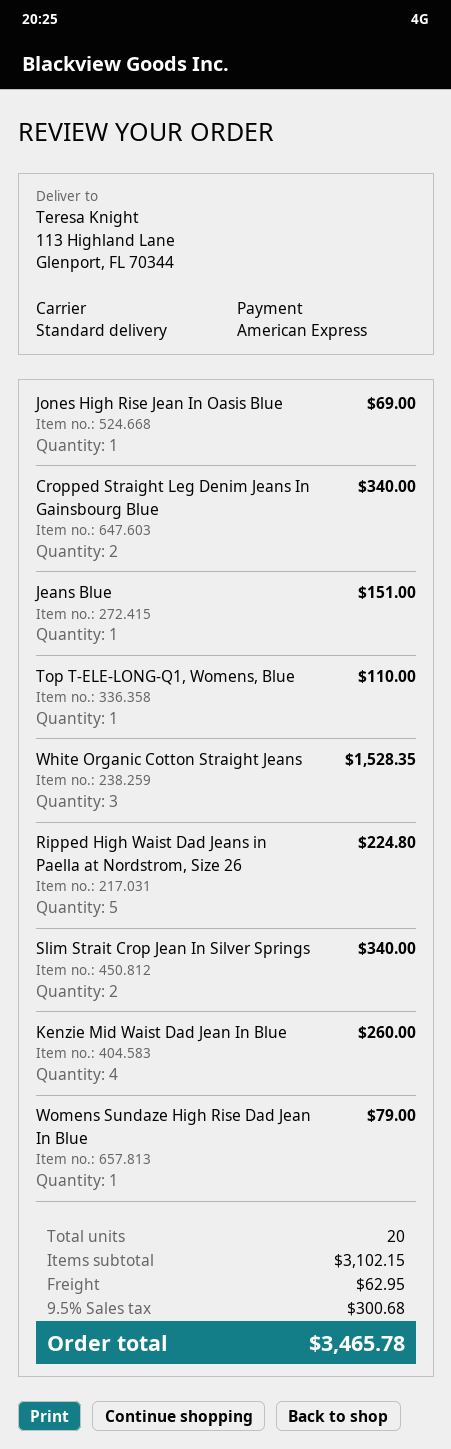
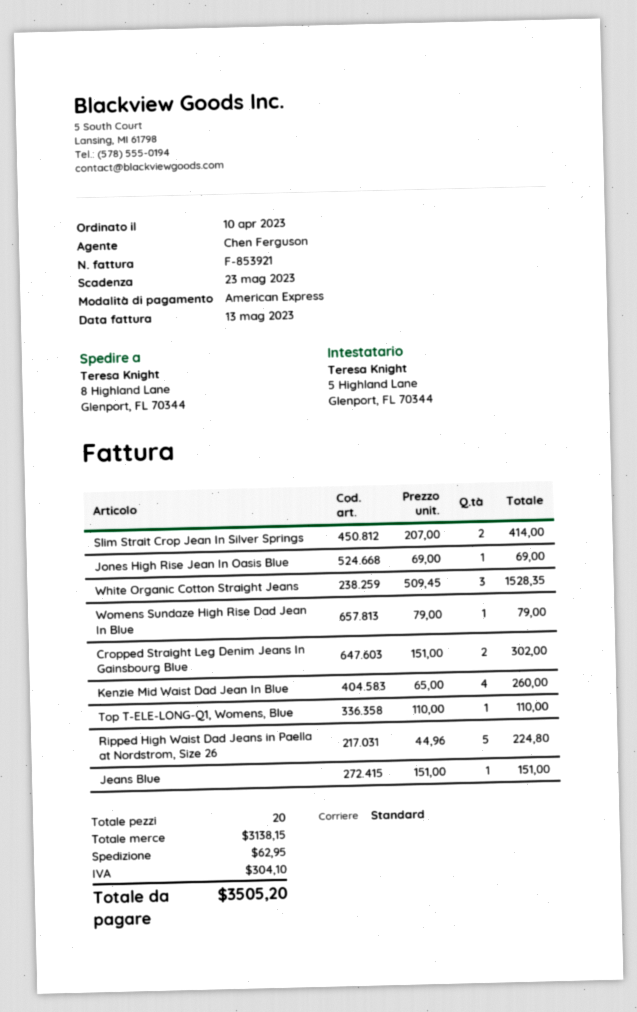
ship to: 113 Highland Lane, Glenport, FL 70344 -> 8 Highland Lane, Glenport, FL 70344
Cropped Straight Leg Denim Jeans In Gainsbourg Blue: 2 for 340.00 -> 2 for 302.00
Slim Strait Crop Jean In Silver Springs: 2 for 340.00 -> 2 for 414.00
subtotal: 3102.15 -> 3138.15
tax: 300.68 -> 304.10
total: 3465.78 -> 3505.20

